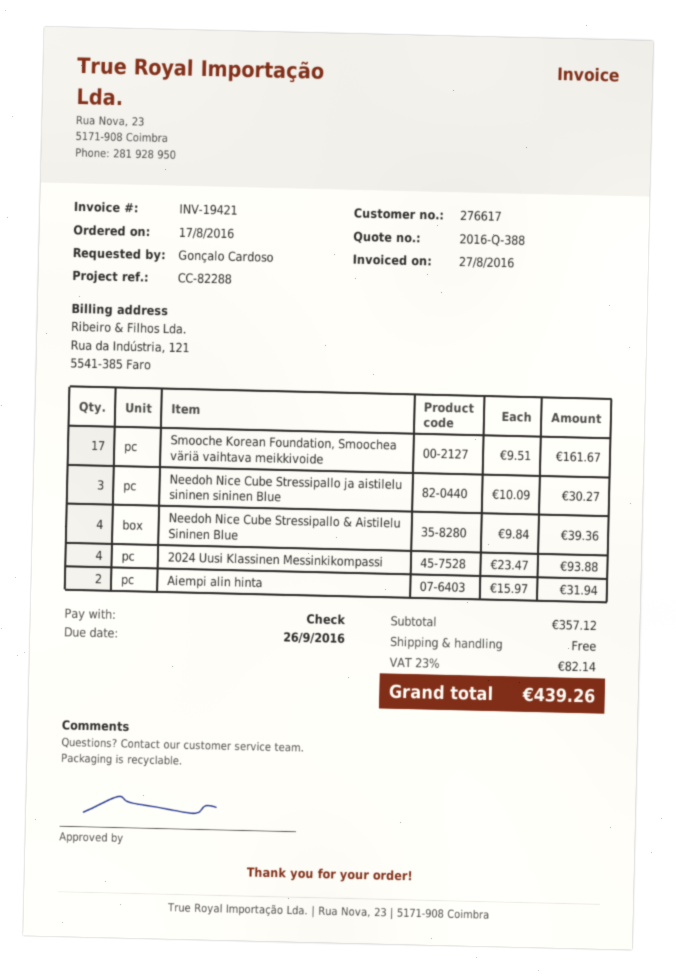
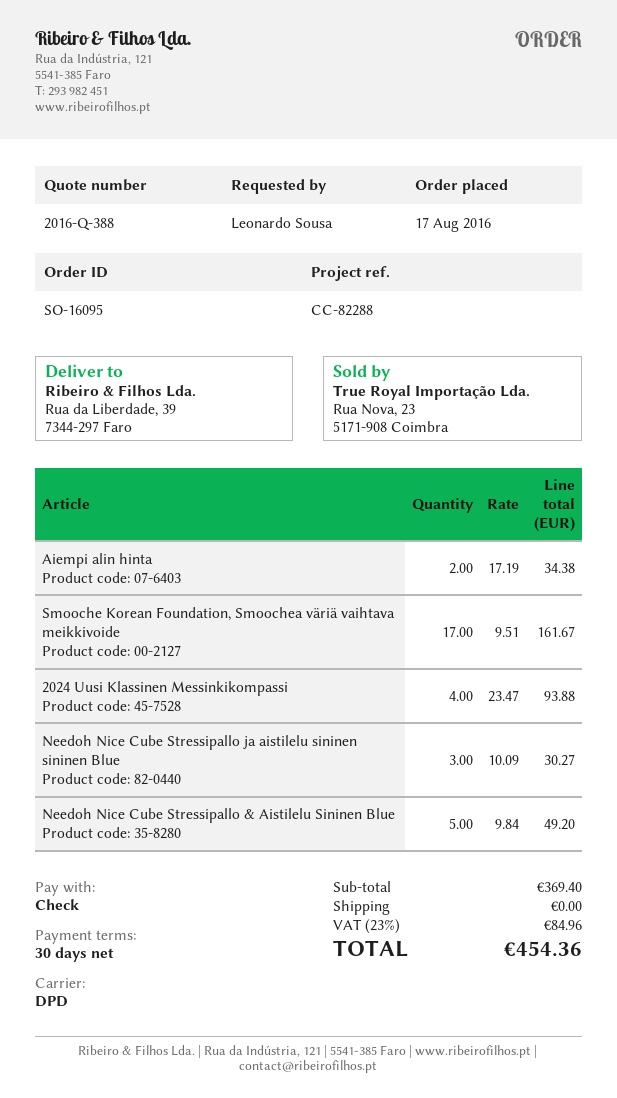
ordered by: Gonçalo Cardoso -> Leonardo Sousa
Needoh Nice Cube Stressipallo & Aistilelu Sininen Blue: 4 x 9.84 = 39.36 -> 5 x 9.84 = 49.20
Aiempi alin hinta: 2 x 15.97 = 31.94 -> 2 x 17.19 = 34.38
subtotal: 357.12 -> 369.40
tax: 23% = 82.14 -> 23% = 84.96
total: 439.26 -> 454.36

